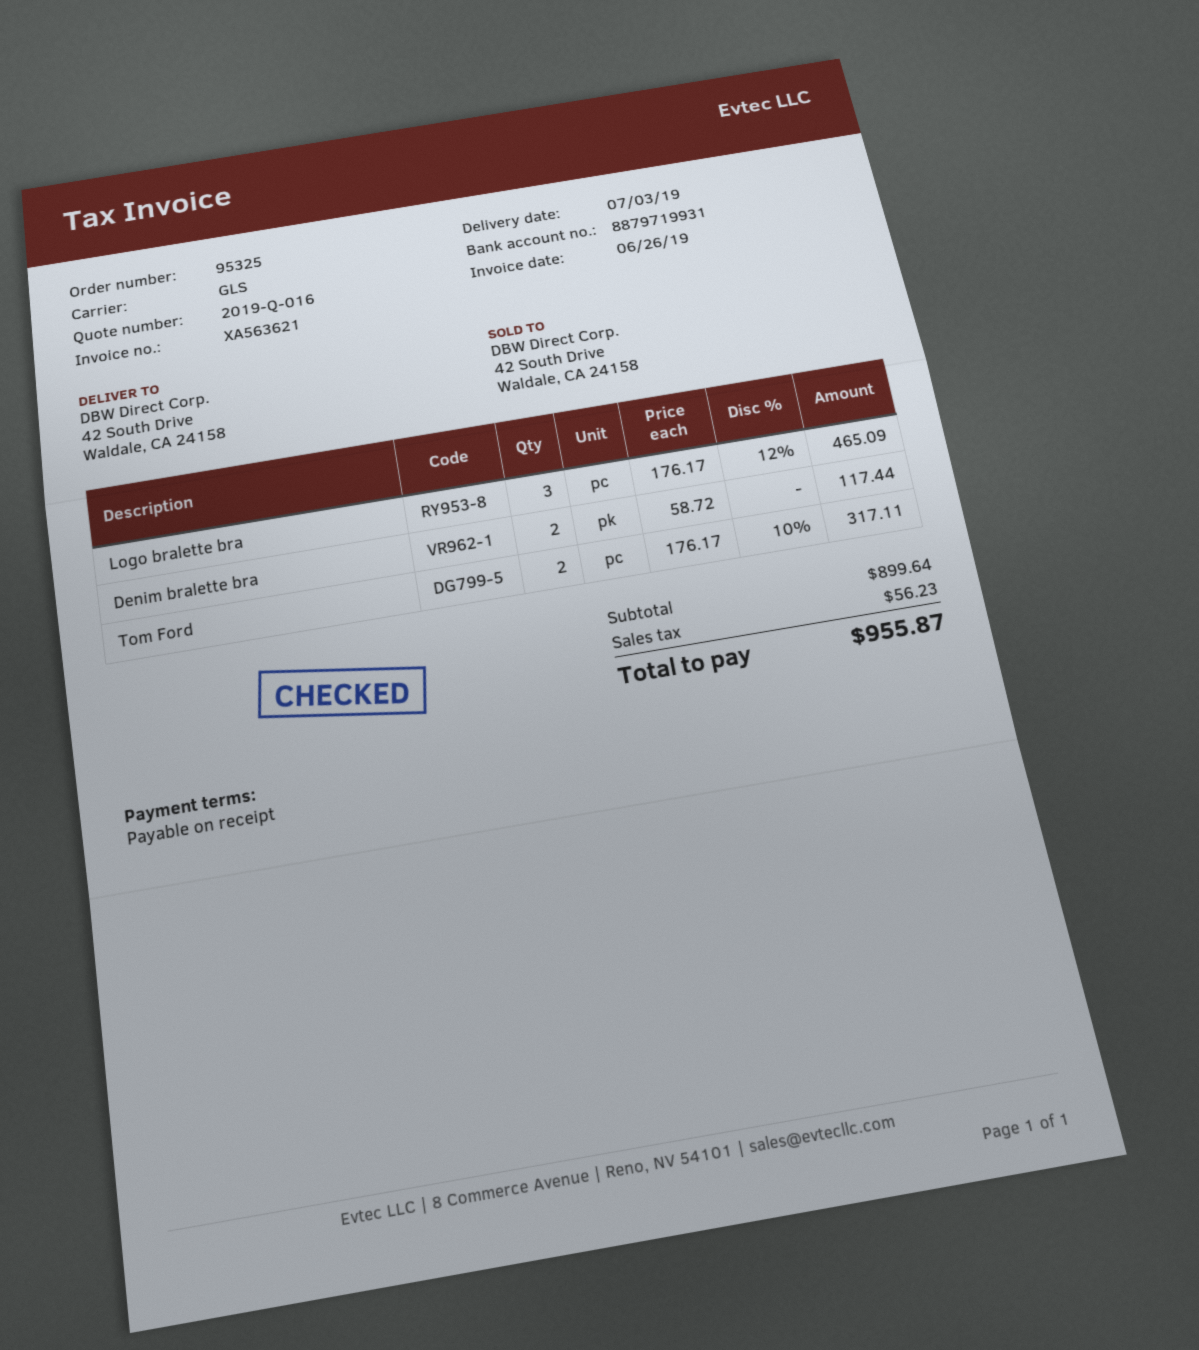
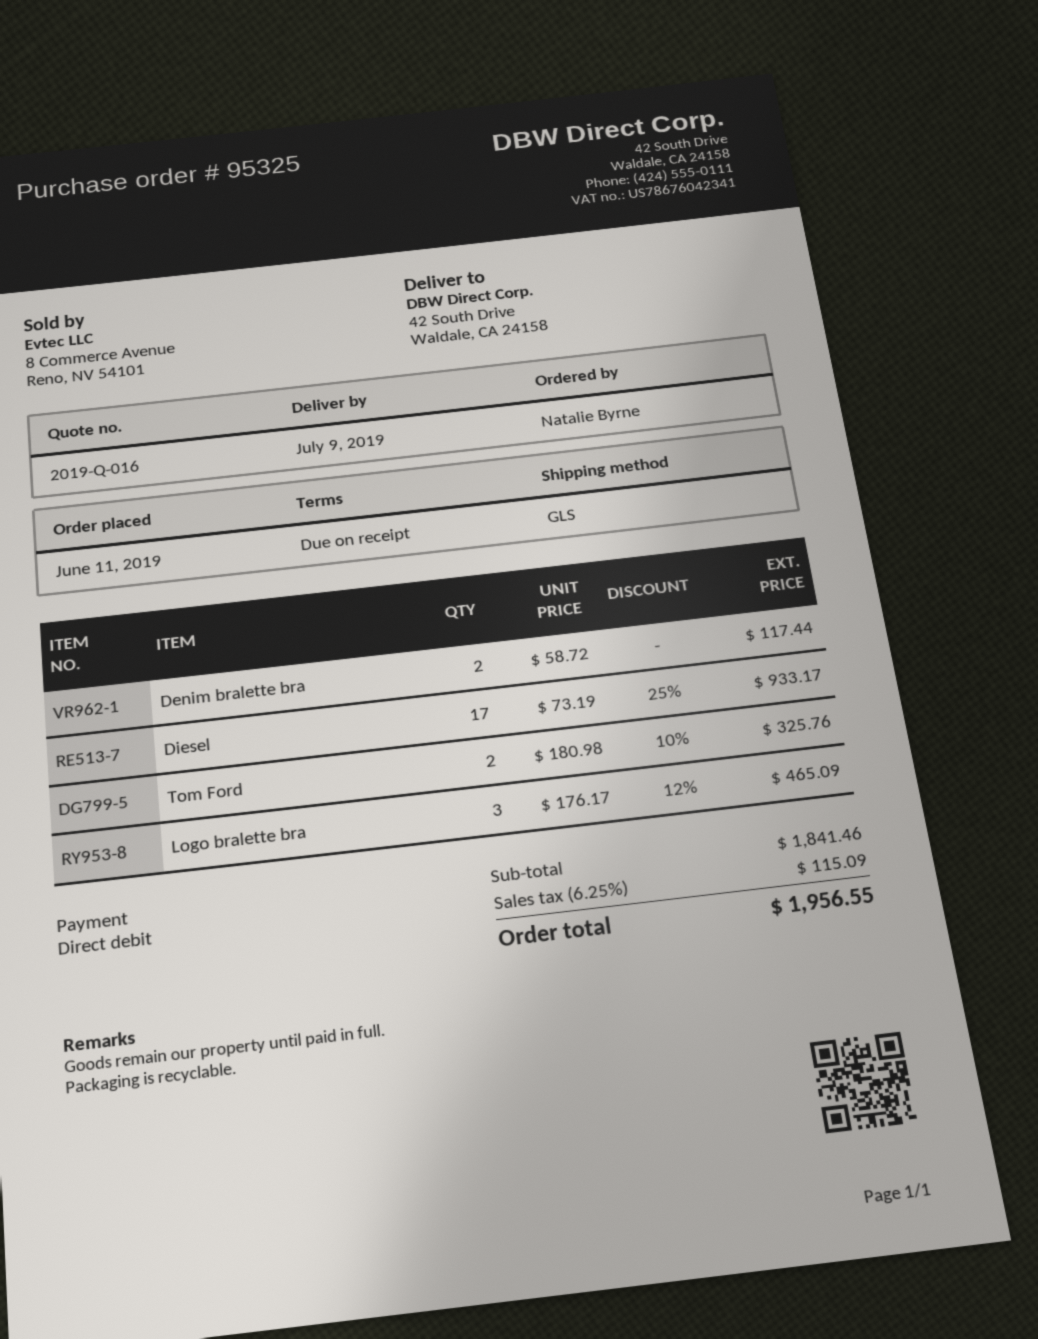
delivery date: 2019-07-03 -> 2019-07-09
Tom Ford: 2 x 176.17 - 10% = 317.11 -> 2 x 180.98 - 10% = 325.76
Diesel: none -> 17 x 73.19 - 25% = 933.17
subtotal: 899.64 -> 1841.46
tax: 56.23 -> 115.09
total: 955.87 -> 1956.55

